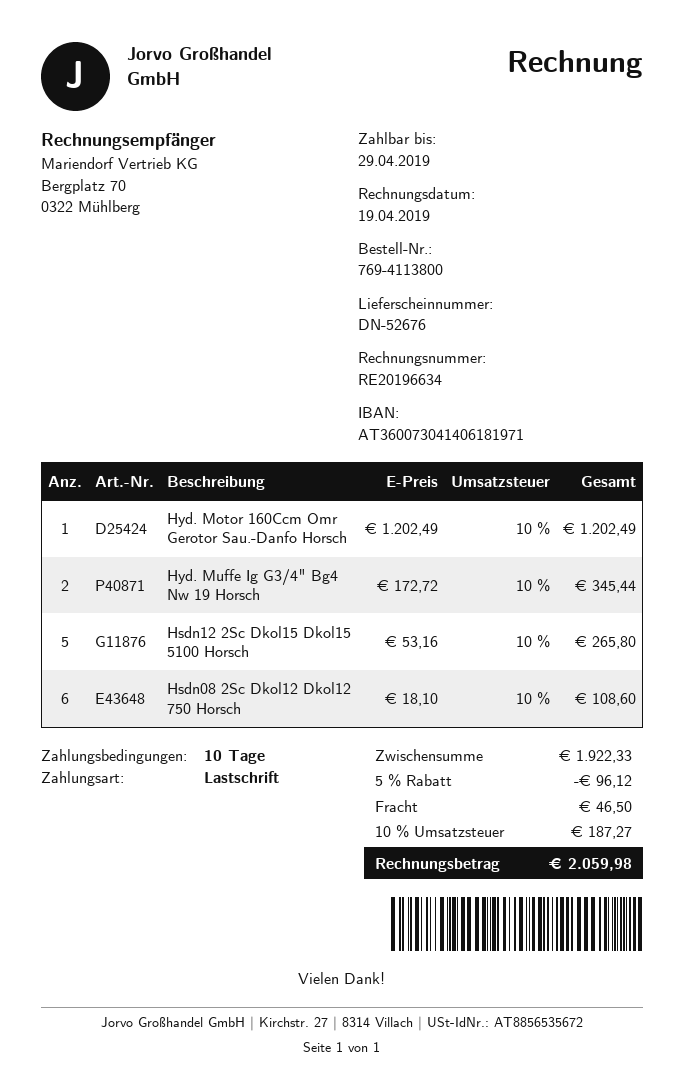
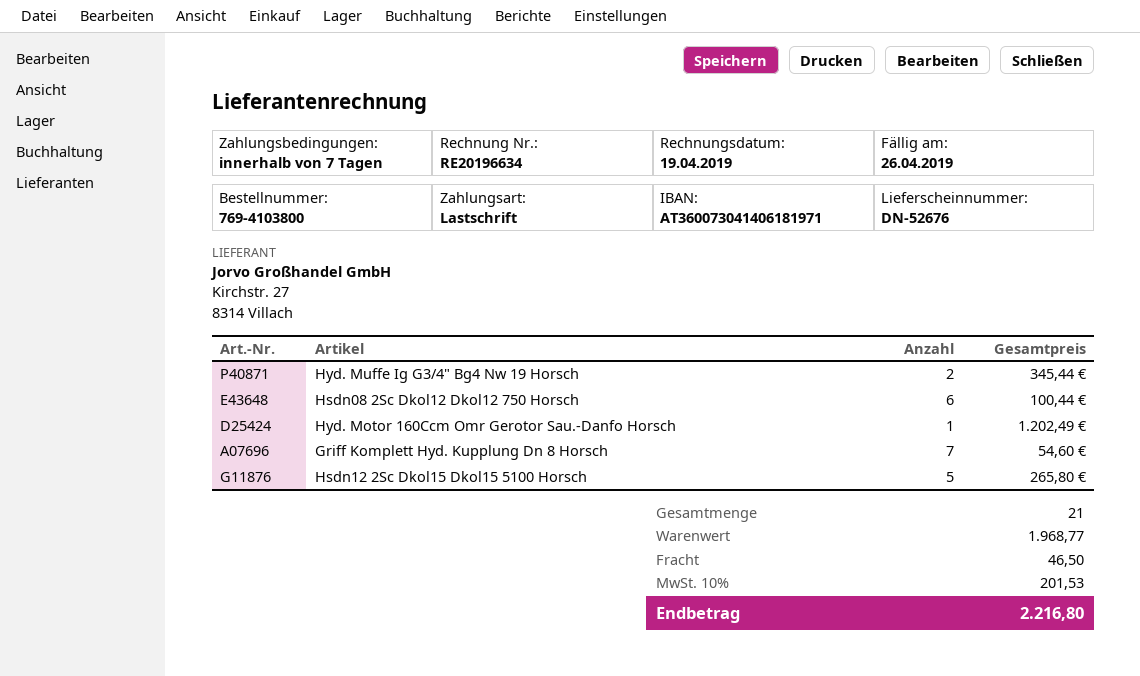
order number: 769-4113800 -> 769-4103800
payment terms: 10 days -> 7 days
due date: 2019-04-29 -> 2019-04-26
Hsdn08 2Sc Dkol12 Dkol12 750 Horsch: 6 for 108.60 -> 6 for 100.44
Griff Komplett Hyd. Kupplung Dn 8 Horsch: none -> 7 for 54.60
subtotal: 1922.33 -> 1968.77
discount: 5% = 96.12 -> none
tax: 10% = 187.27 -> 10% = 201.53
total: 2059.98 -> 2216.80

